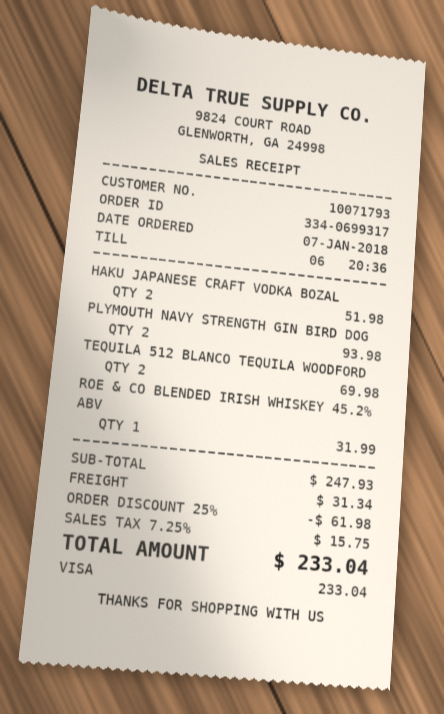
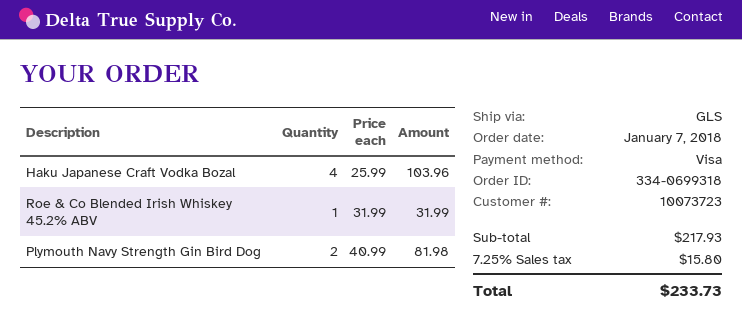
order number: 334-0699317 -> 334-0699318
customer number: 10071793 -> 10073723
HAKU JAPANESE CRAFT VODKA BOZAL: 2 for 51.98 -> 4 for 103.96
PLYMOUTH NAVY STRENGTH GIN BIRD DOG: 2 for 93.98 -> 2 for 81.98
TEQUILA 512 BLANCO TEQUILA WOODFORD: 2 for 69.98 -> none
subtotal: 247.93 -> 217.93
discount: 25% = 61.98 -> none
shipping: 31.34 -> none
tax: 7.25% = 15.75 -> 7.25% = 15.80
total: 233.04 -> 233.73

